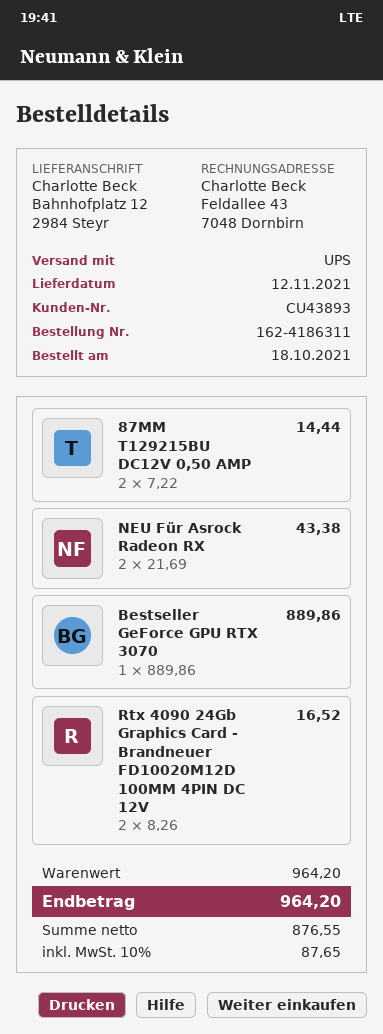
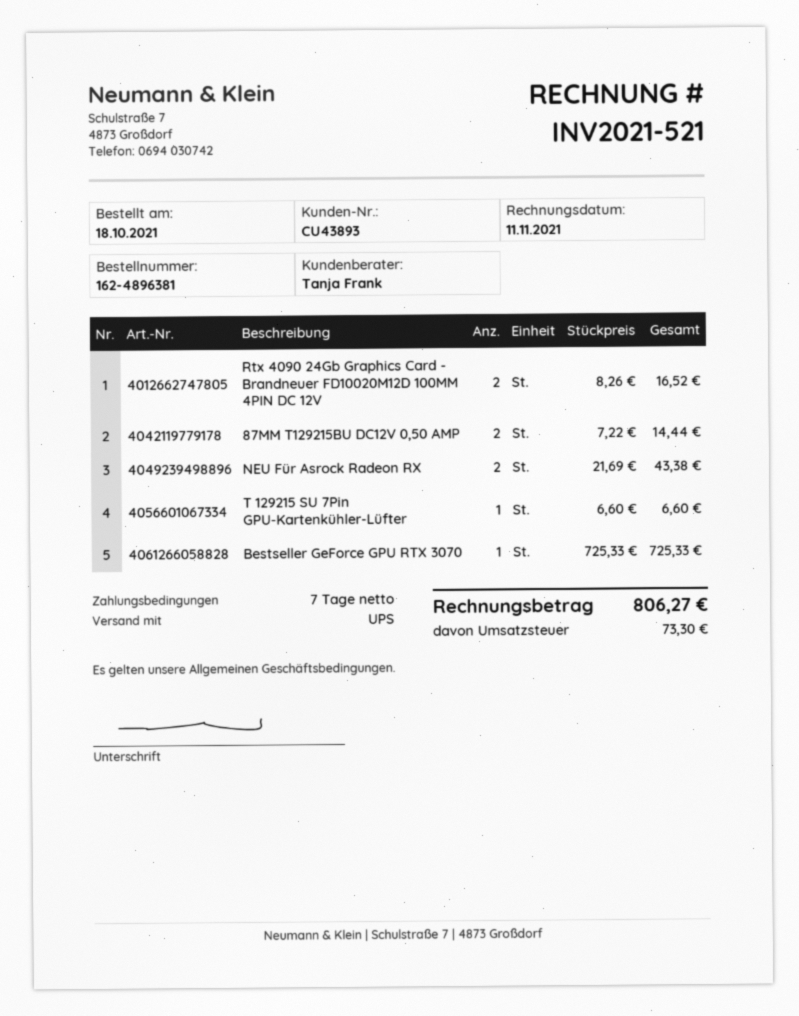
order number: 162-4186311 -> 162-4896381
Bestseller GeForce GPU RTX 3070: 1 x 889.86 = 889.86 -> 1 x 725.33 = 725.33
T 129215 SU 7Pin GPU-Kartenkühler-Lüfter: none -> 1 x 6.60 = 6.60
tax: 87.65 -> 73.30
total: 964.20 -> 806.27

